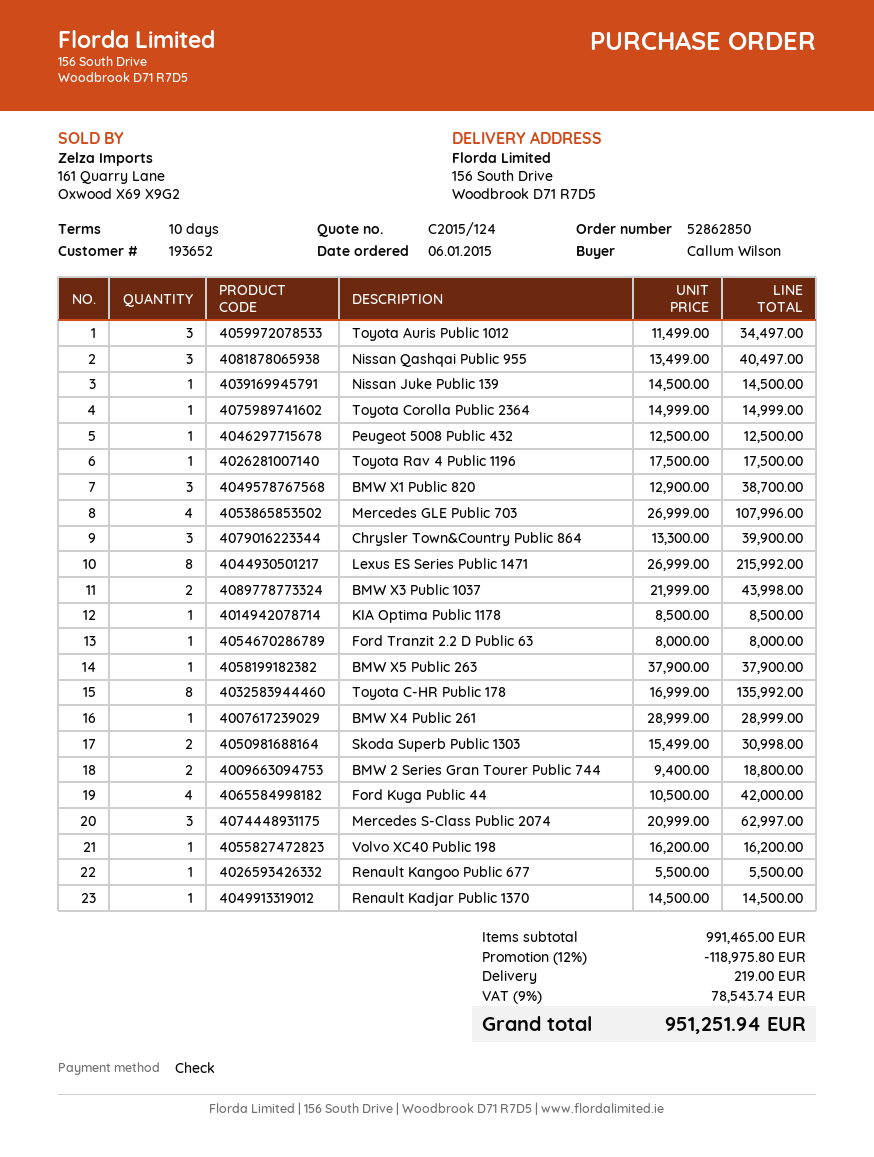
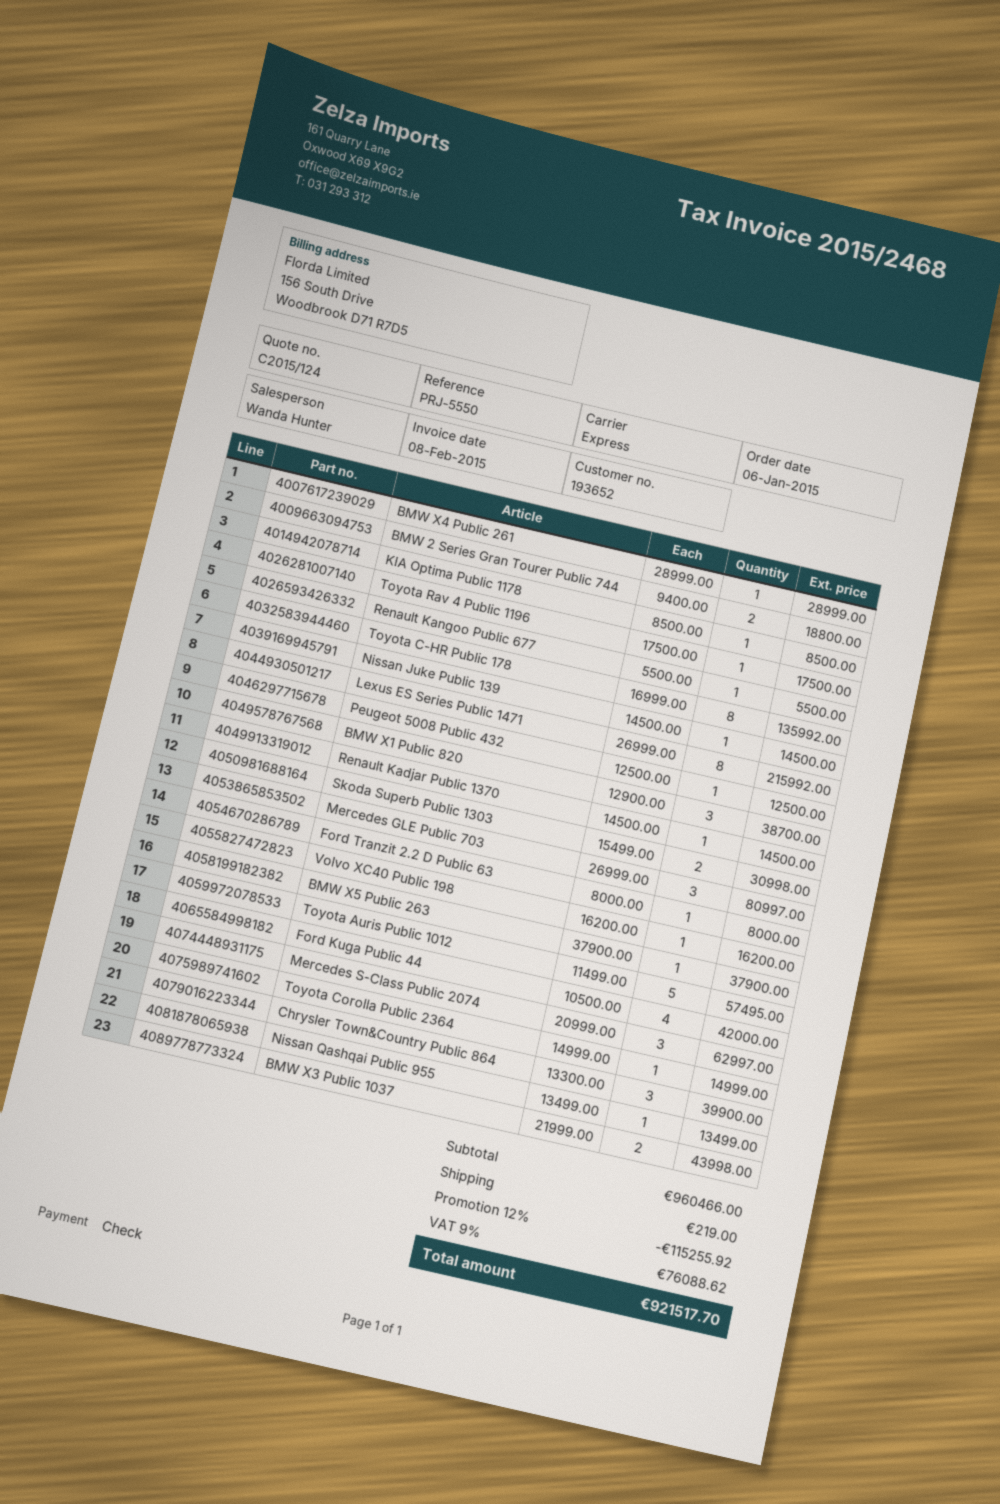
Toyota Auris Public 1012: 3 x 11499.00 = 34497.00 -> 5 x 11499.00 = 57495.00
Nissan Qashqai Public 955: 3 x 13499.00 = 40497.00 -> 1 x 13499.00 = 13499.00
Mercedes GLE Public 703: 4 x 26999.00 = 107996.00 -> 3 x 26999.00 = 80997.00
subtotal: 991465.00 -> 960466.00
discount: 12% = 118975.80 -> 12% = 115255.92
tax: 9% = 78543.74 -> 9% = 76088.62
total: 951251.94 -> 921517.70

